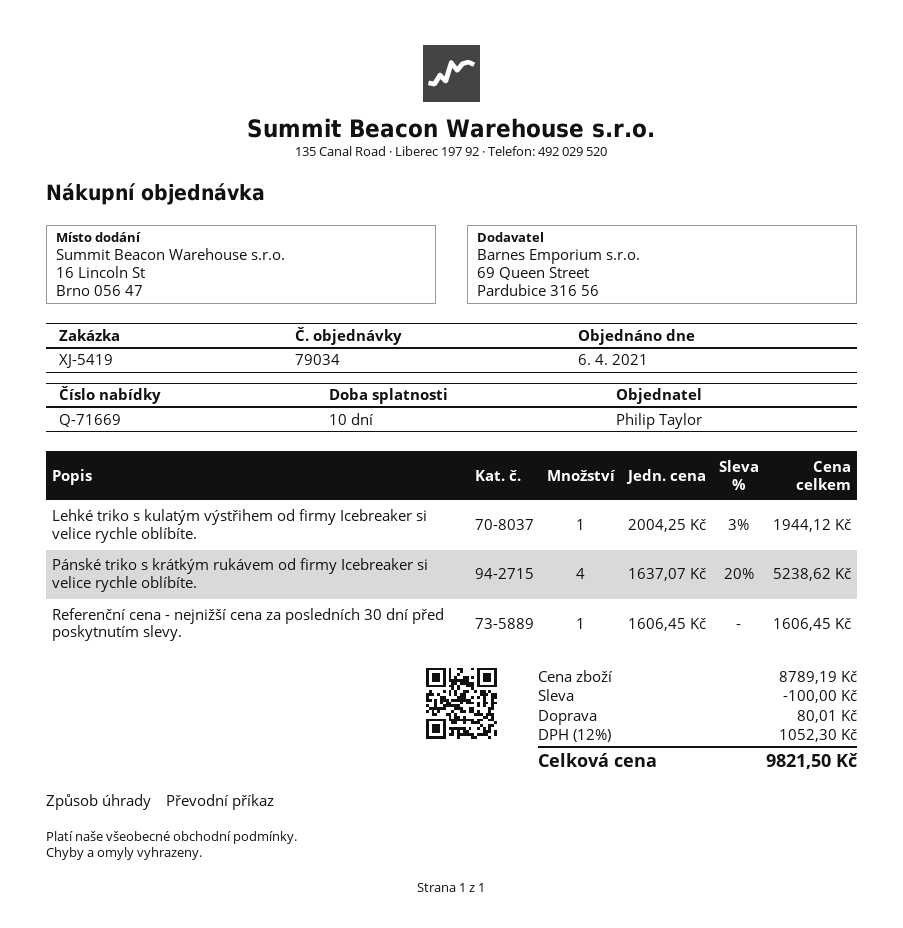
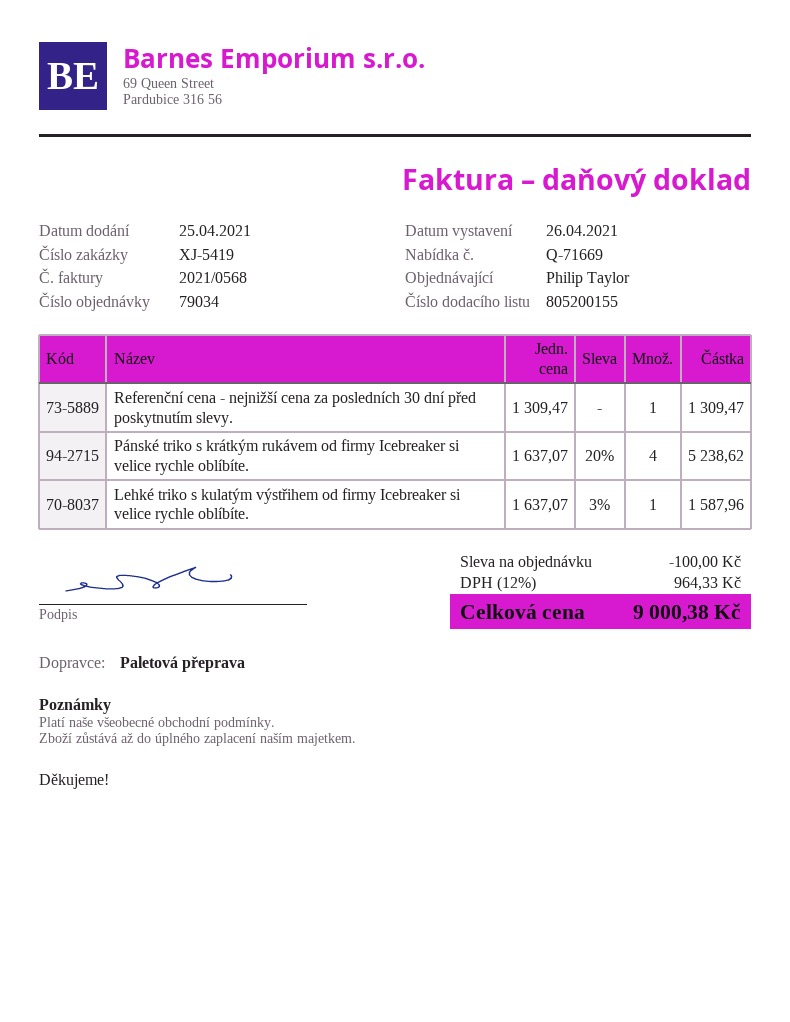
Lehké triko s kulatým výstřihem od firmy Icebreaker si velice rychle oblíbíte.: 1 x 2004.25 - 3% = 1944.12 -> 1 x 1637.07 - 3% = 1587.96
Referenční cena - nejnižší cena za posledních 30 dní před poskytnutím slevy.: 1 x 1606.45 = 1606.45 -> 1 x 1309.47 = 1309.47
shipping: 80.01 -> none
tax: 12% = 1052.30 -> 12% = 964.33
total: 9821.50 -> 9000.38

